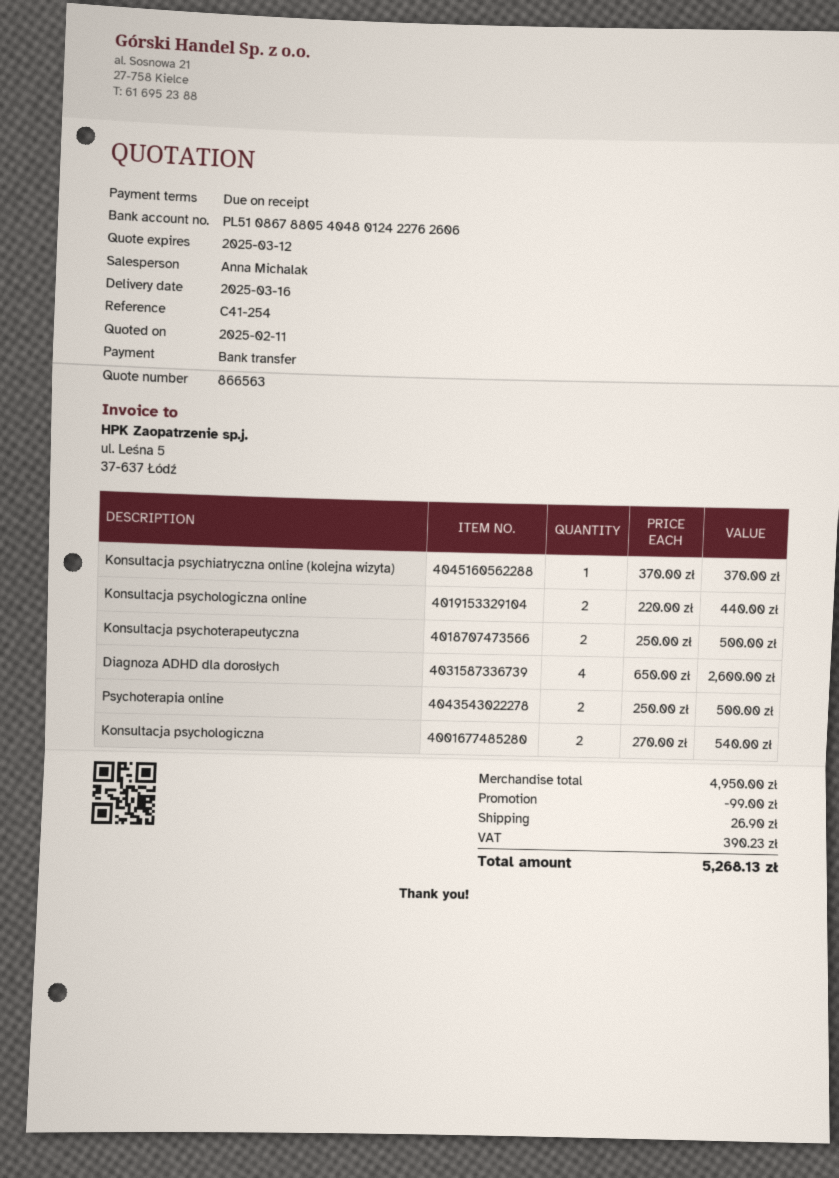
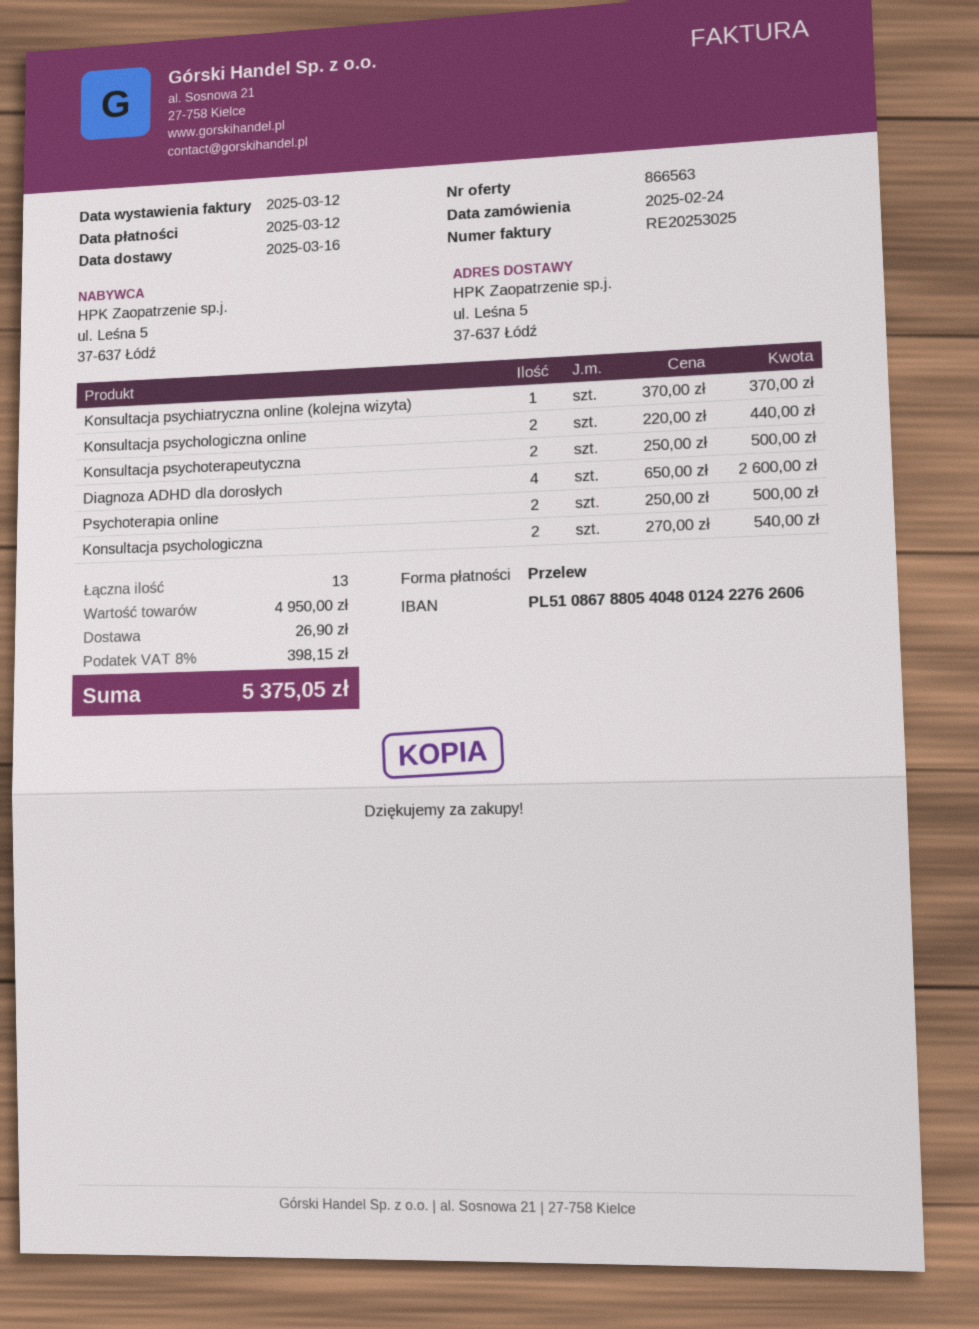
discount: 99.00 -> none
tax: 390.23 -> 398.15
total: 5268.13 -> 5375.05

